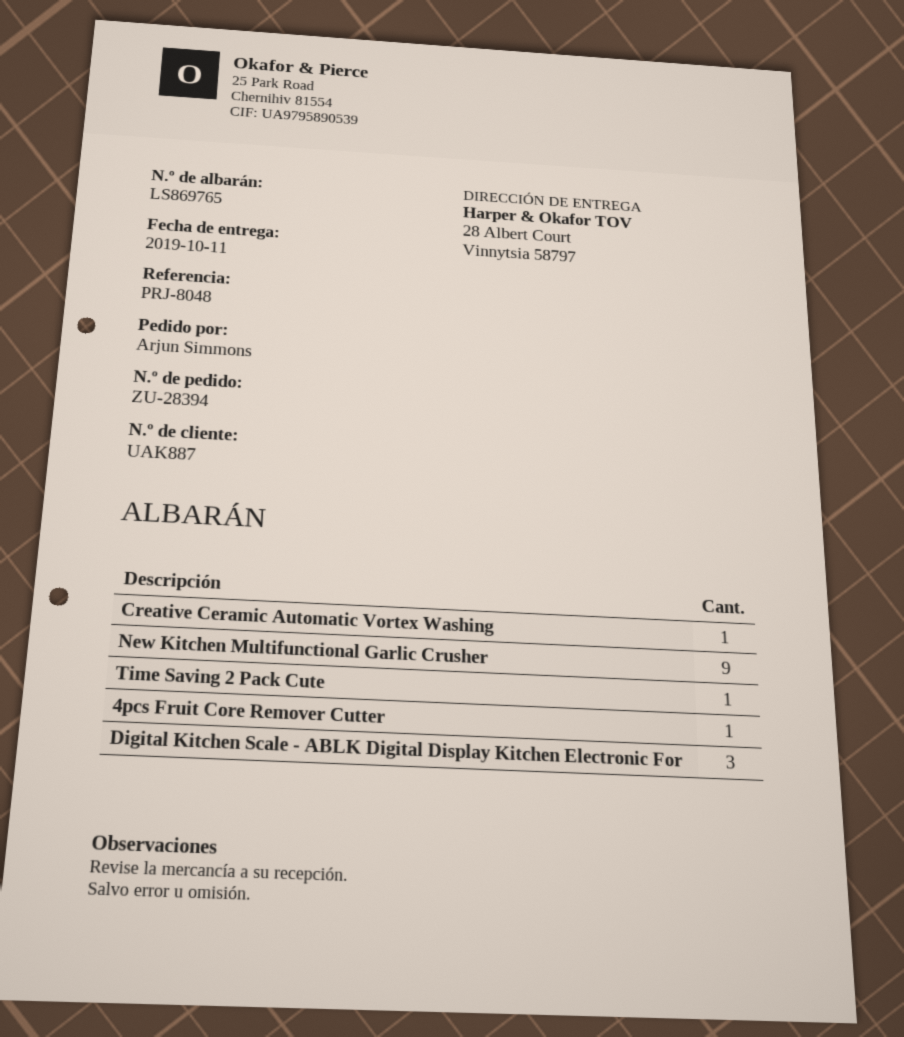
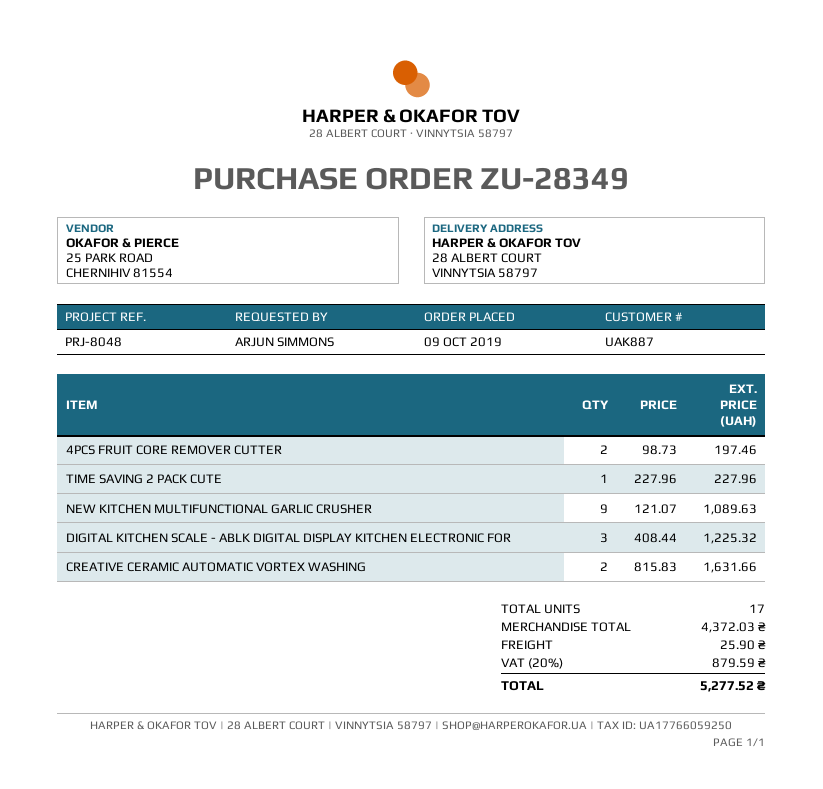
order number: ZU-28394 -> ZU-28349
Creative Ceramic Automatic Vortex Washing: 1 -> 2
4pcs Fruit Core Remover Cutter: 1 -> 2

